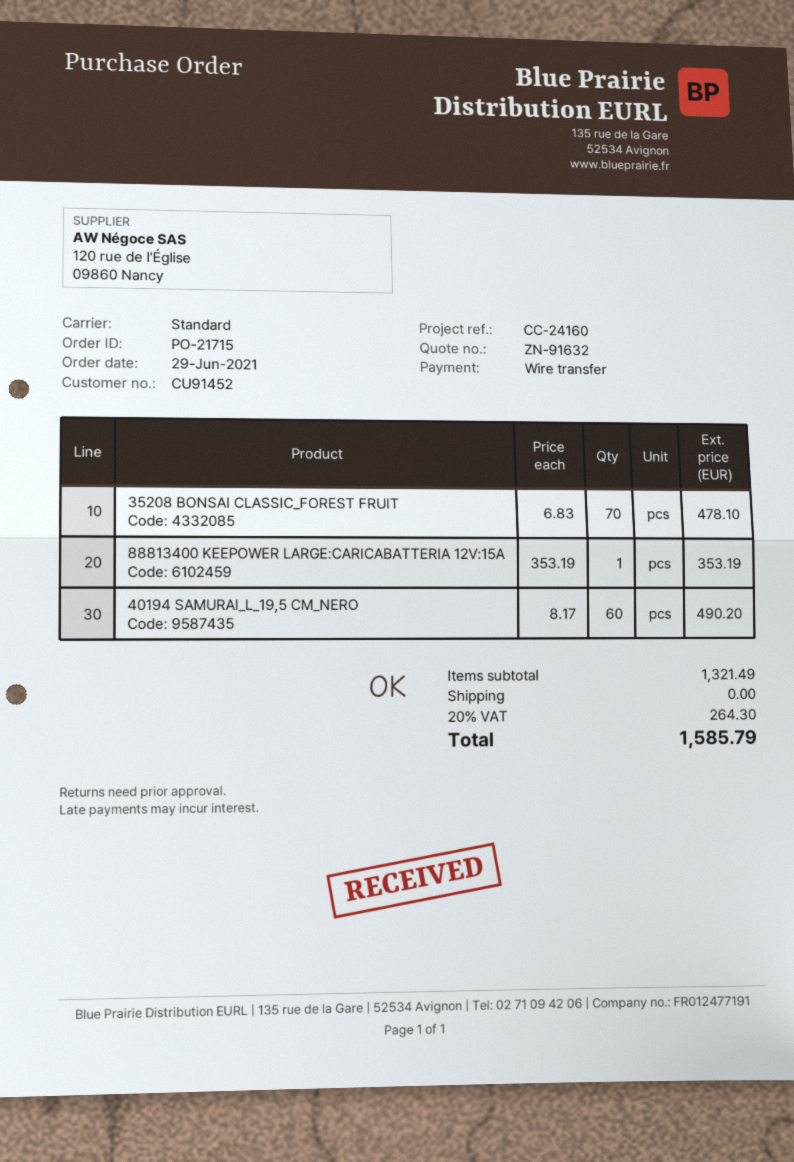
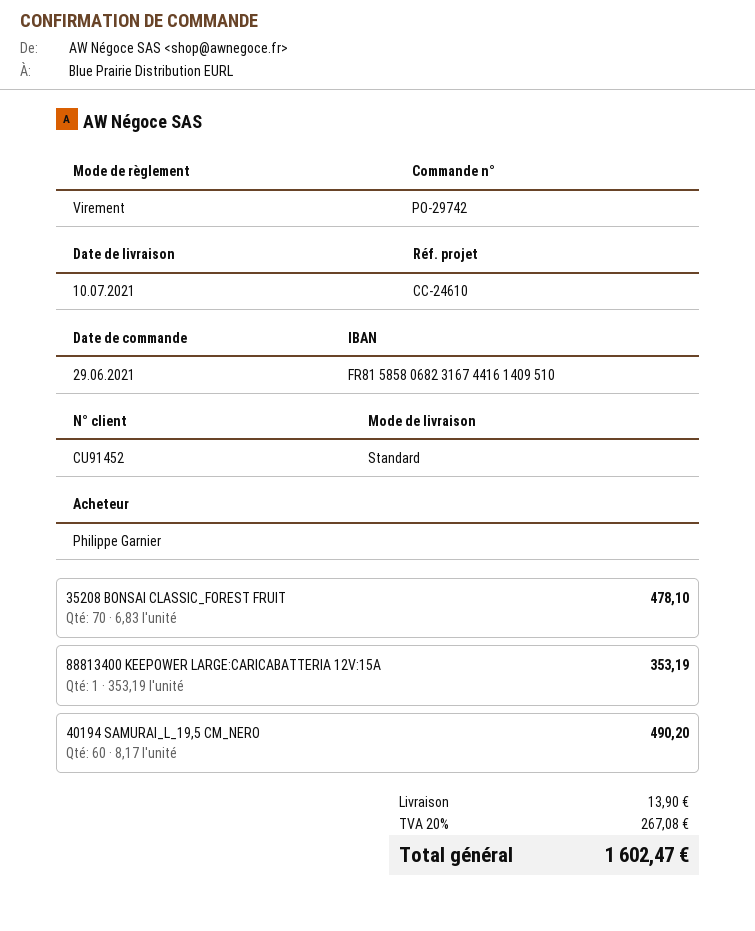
order number: PO-21715 -> PO-29742
reference: CC-24160 -> CC-24610
shipping: 0.00 -> 13.90
tax: 20% = 264.30 -> 20% = 267.08
total: 1585.79 -> 1602.47

